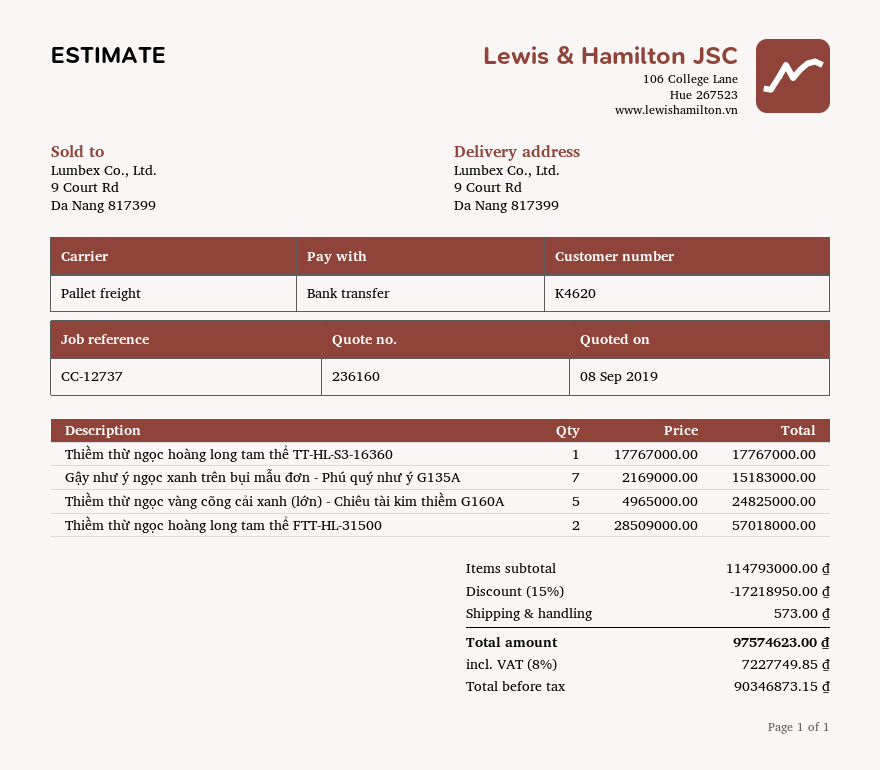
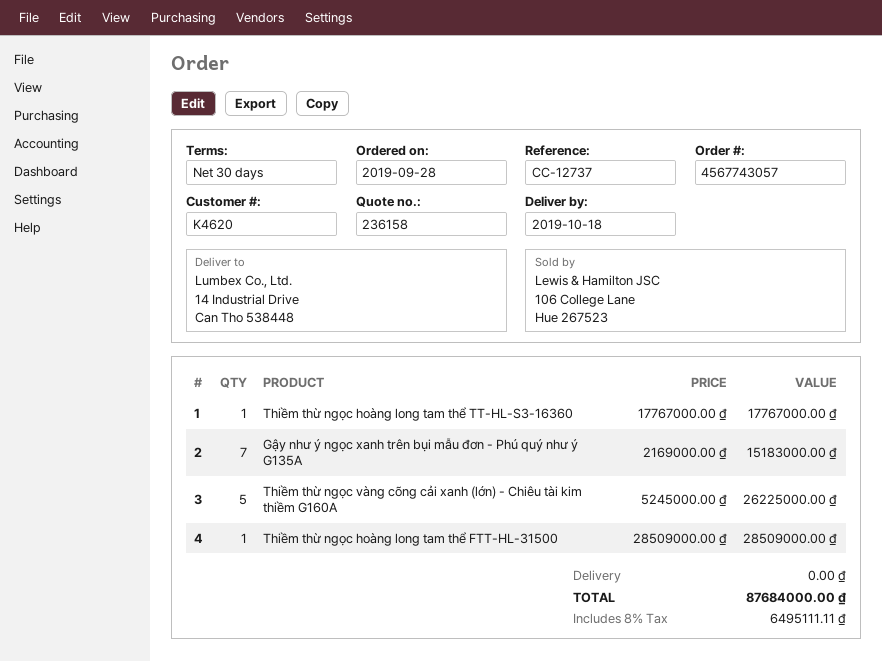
quote number: 236160 -> 236158
ship to: 9 Court Rd, Da Nang 817399 -> 14 Industrial Drive, Can Tho 538448
Thiềm thừ ngọc vàng cõng cải xanh (lớn) - Chiêu tài kim thiềm G160A: 5 x 4965000.00 = 24825000.00 -> 5 x 5245000.00 = 26225000.00
Thiềm thừ ngọc hoàng long tam thể FTT-HL-31500: 2 x 28509000.00 = 57018000.00 -> 1 x 28509000.00 = 28509000.00
discount: 15% = 17218950.00 -> none
shipping: 573.00 -> 0.00
tax: 8% = 7227749.85 -> 8% = 6495111.11
total: 97574623.00 -> 87684000.00

